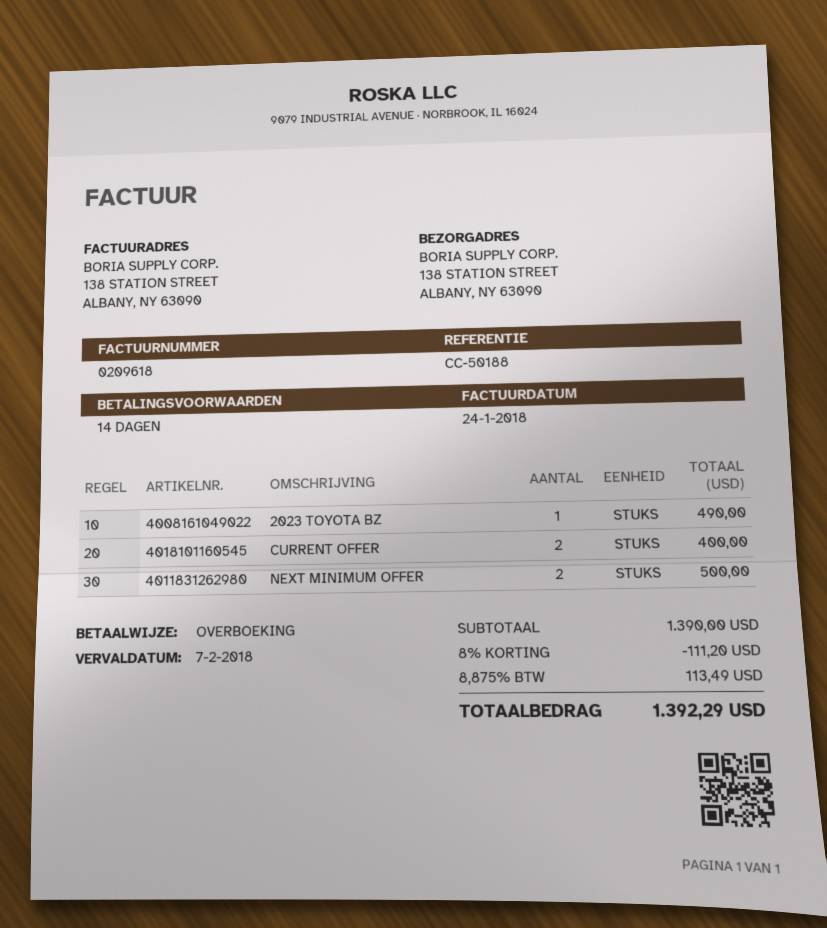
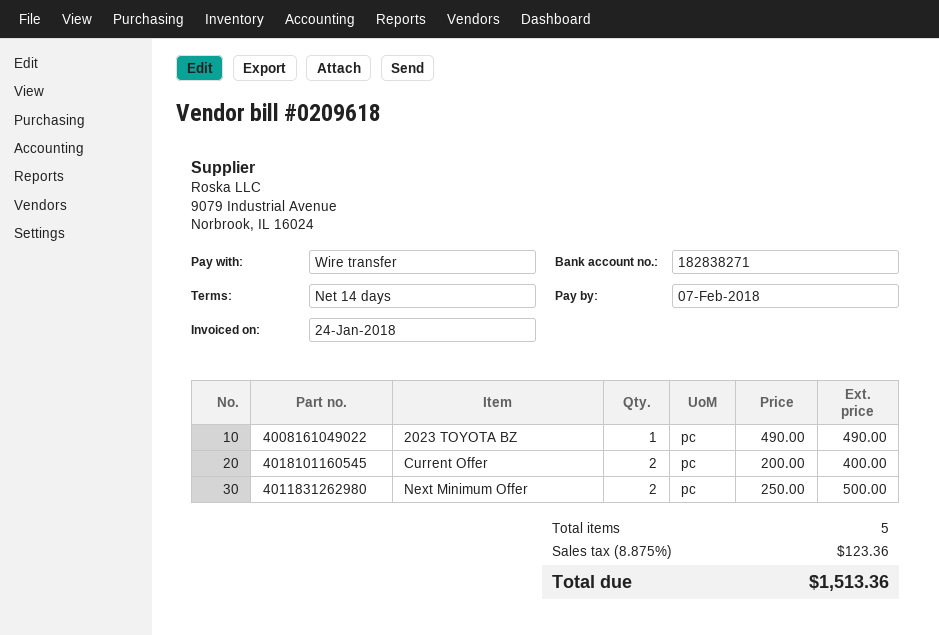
discount: 8% = 111.20 -> none
tax: 8.875% = 113.49 -> 8.875% = 123.36
total: 1392.29 -> 1513.36

